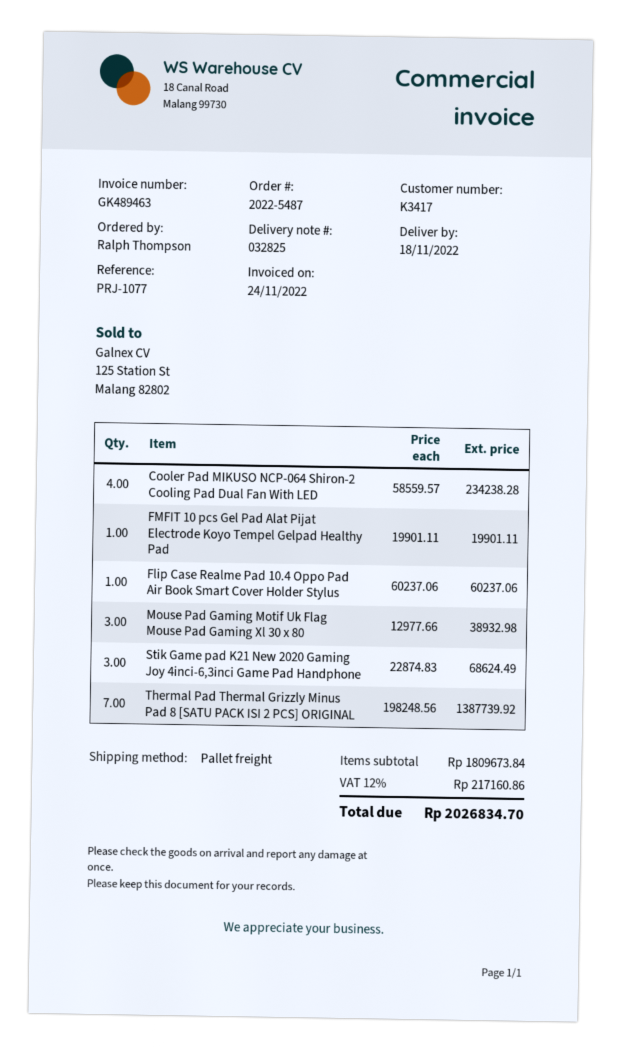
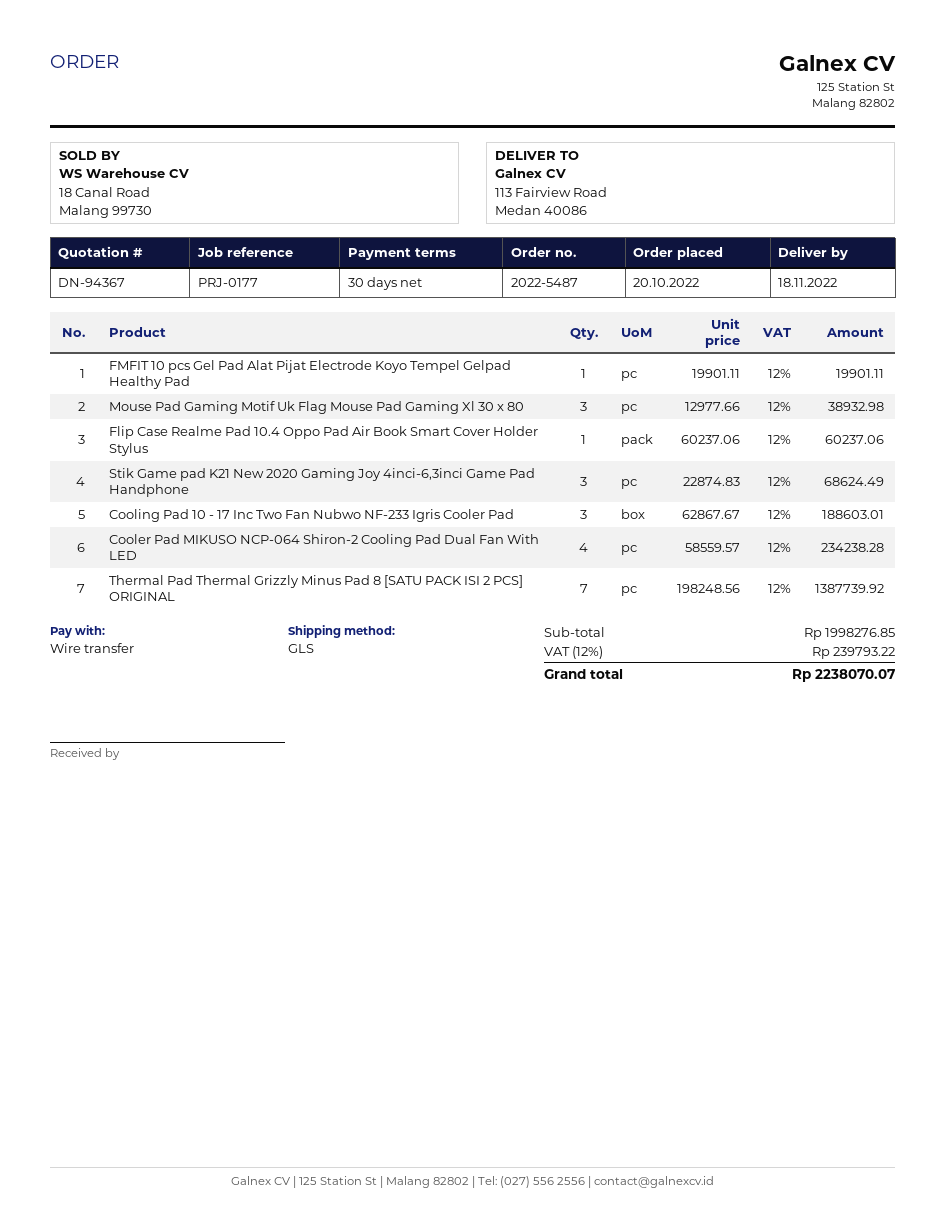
reference: PRJ-1077 -> PRJ-0177
shipping method: pallet freight -> GLS
Cooling Pad 10 - 17 Inc Two Fan Nubwo NF-233 Igris Cooler Pad: none -> 3 x 62867.67 = 188603.01
subtotal: 1809673.84 -> 1998276.85
tax: 12% = 217160.86 -> 12% = 239793.22
total: 2026834.70 -> 2238070.07

